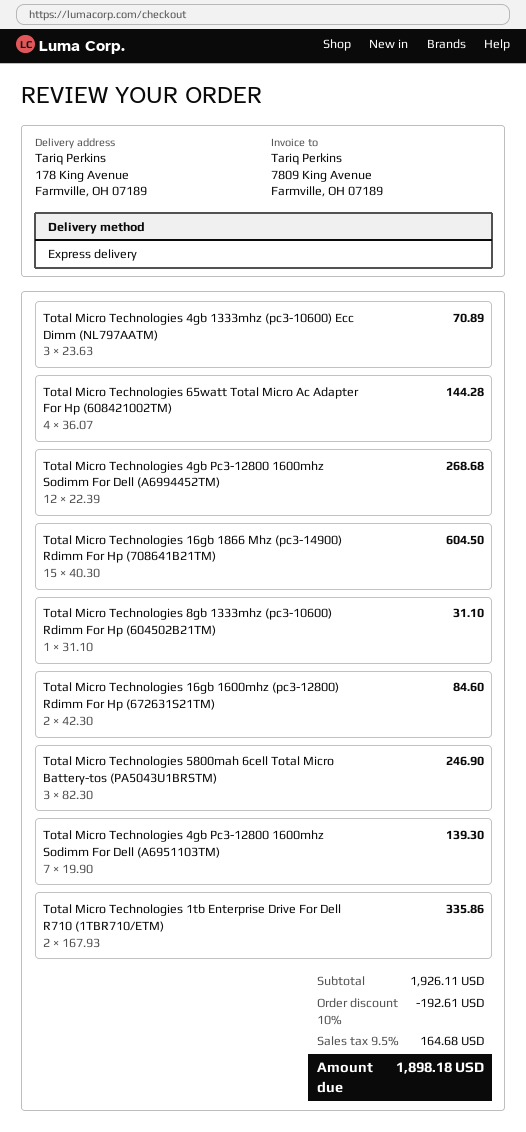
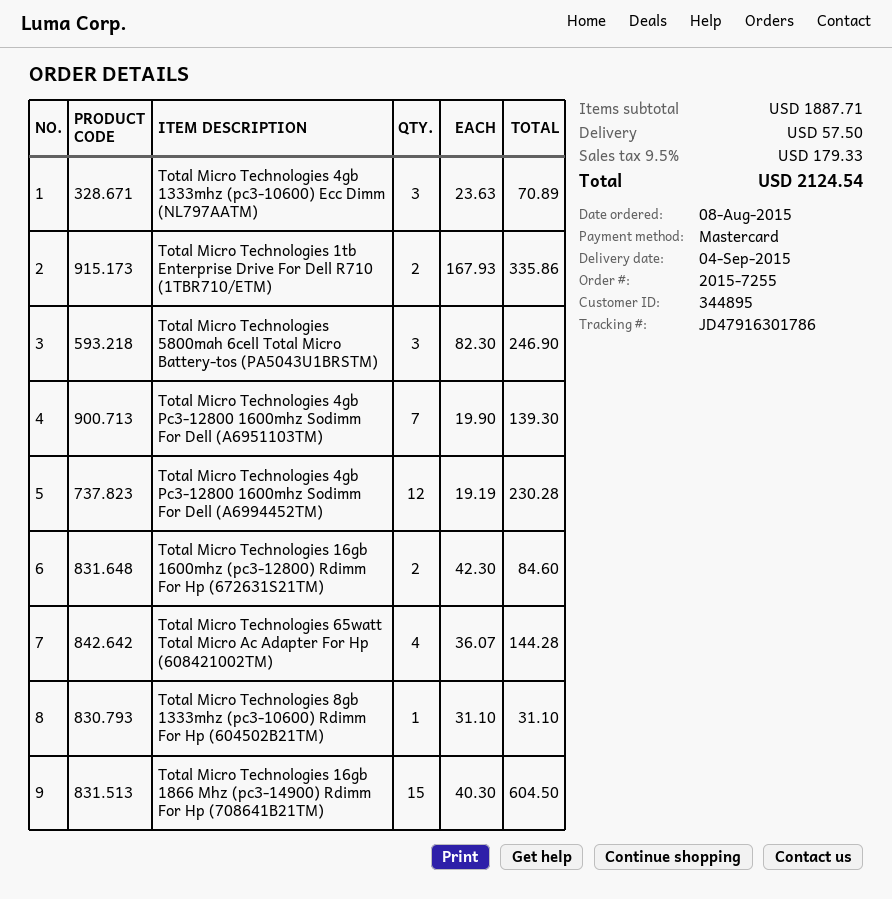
Total Micro Technologies 4gb Pc3-12800 1600mhz Sodimm For Dell (A6994452TM): 12 x 22.39 = 268.68 -> 12 x 19.19 = 230.28
subtotal: 1926.11 -> 1887.71
discount: 10% = 192.61 -> none
shipping: none -> 57.50
tax: 9.5% = 164.68 -> 9.5% = 179.33
total: 1898.18 -> 2124.54

